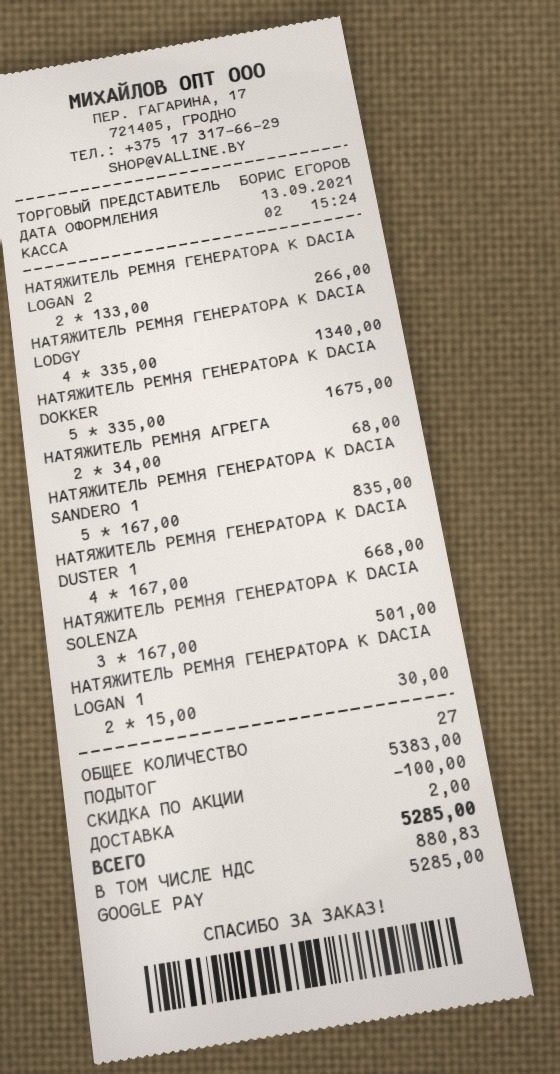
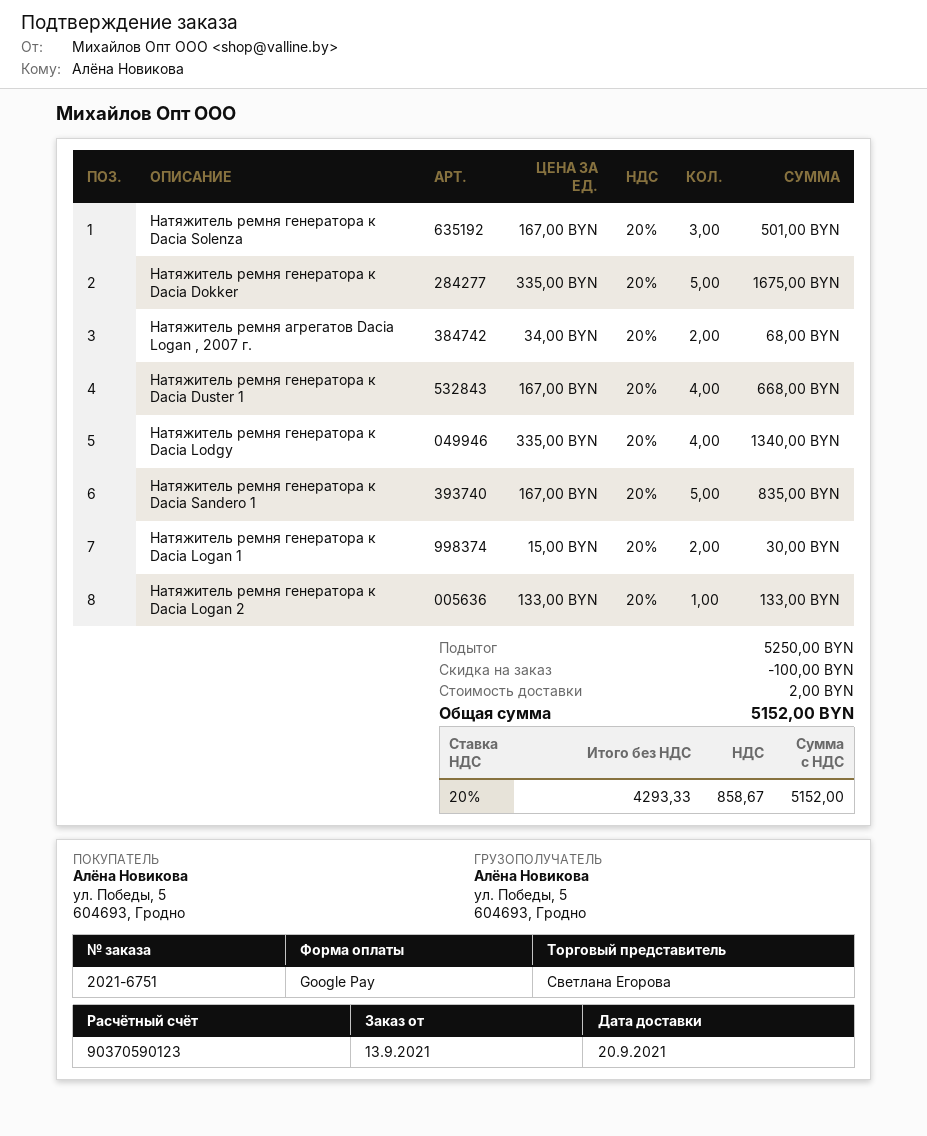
sales rep: БОРИС ЕГОРОВ -> Светлана Егорова
НАТЯЖИТЕЛЬ РЕМНЯ ГЕНЕРАТОРА К DACIA LOGAN 2: 2 x 133.00 = 266.00 -> 1 x 133.00 = 133.00
subtotal: 5383.00 -> 5250.00
tax: 880.83 -> 858.67
total: 5285.00 -> 5152.00

